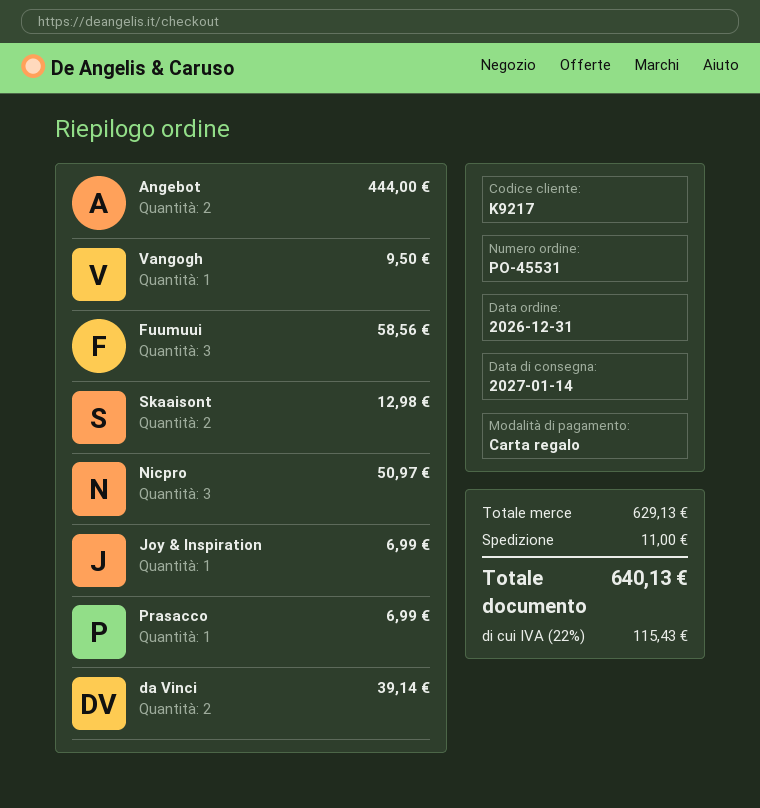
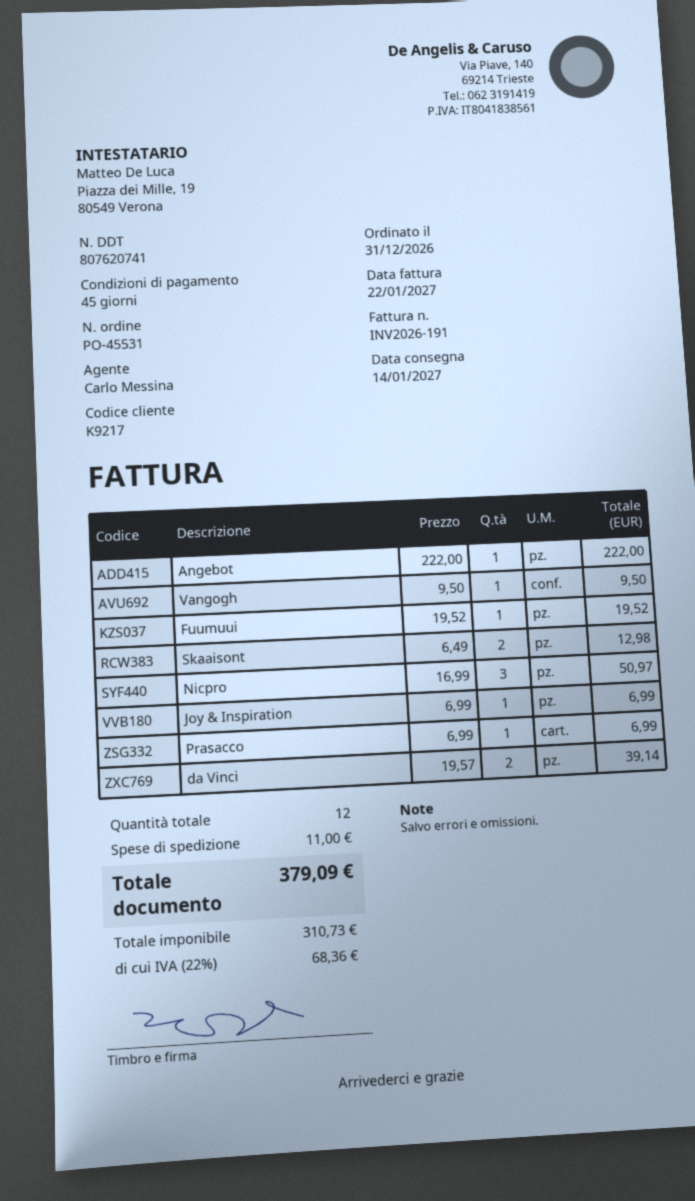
Angebot: 2 for 444.00 -> 1 for 222.00
Fuumuui: 3 for 58.56 -> 1 for 19.52
tax: 22% = 115.43 -> 22% = 68.36
total: 640.13 -> 379.09

